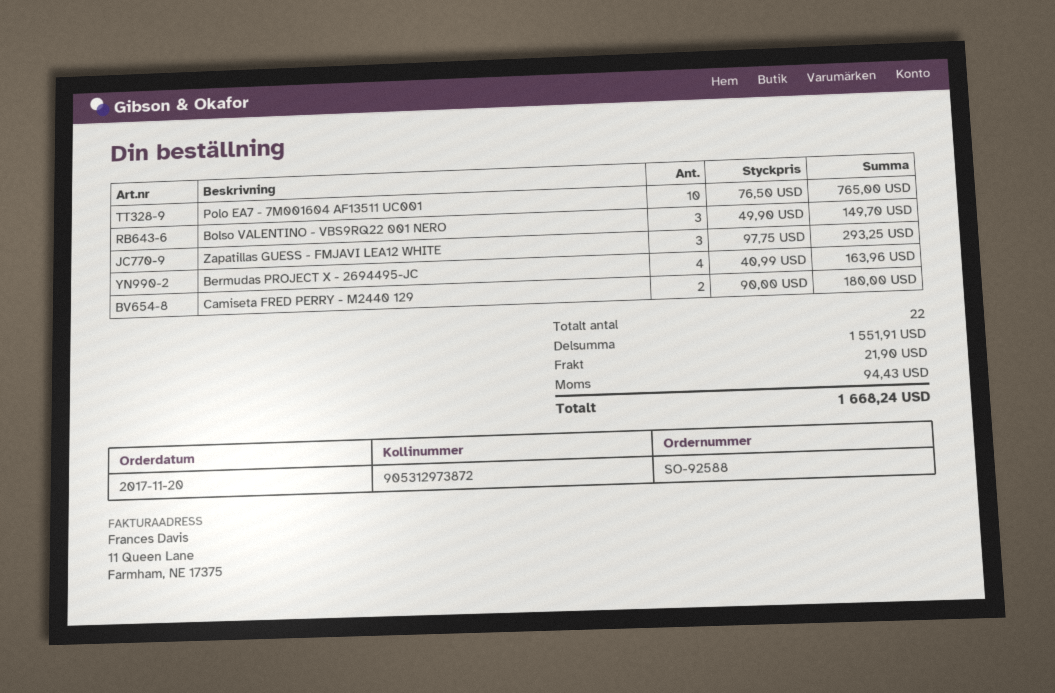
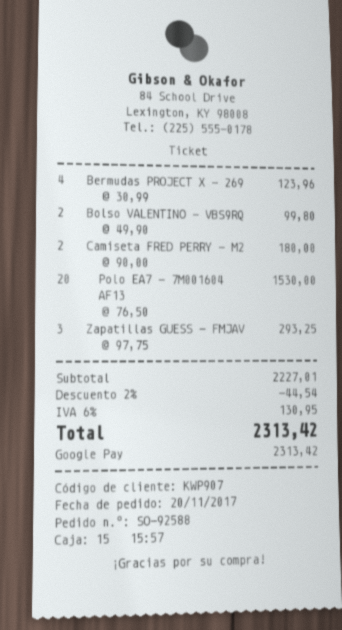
Polo EA7 - 7M001604 AF13511 UC001: 10 x 76.50 = 765.00 -> 20 x 76.50 = 1530.00
Bolso VALENTINO - VBS9RQ22 001 NERO: 3 x 49.90 = 149.70 -> 2 x 49.90 = 99.80
Bermudas PROJECT X - 2694495-JC: 4 x 40.99 = 163.96 -> 4 x 30.99 = 123.96
subtotal: 1551.91 -> 2227.01
discount: none -> 2% = 44.54
shipping: 21.90 -> none
tax: 94.43 -> 130.95
total: 1668.24 -> 2313.42

